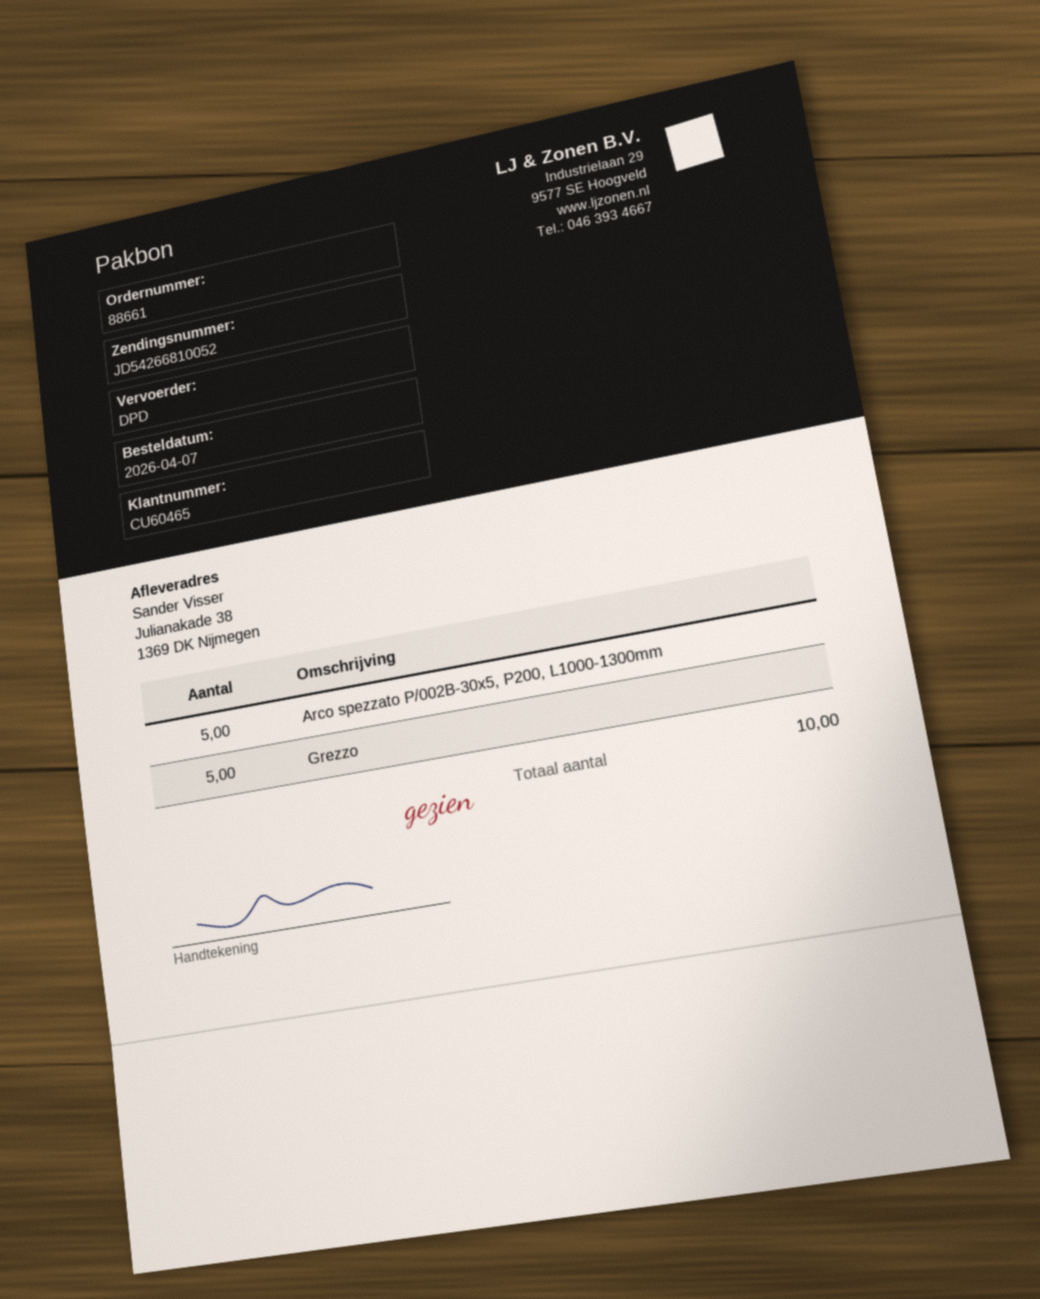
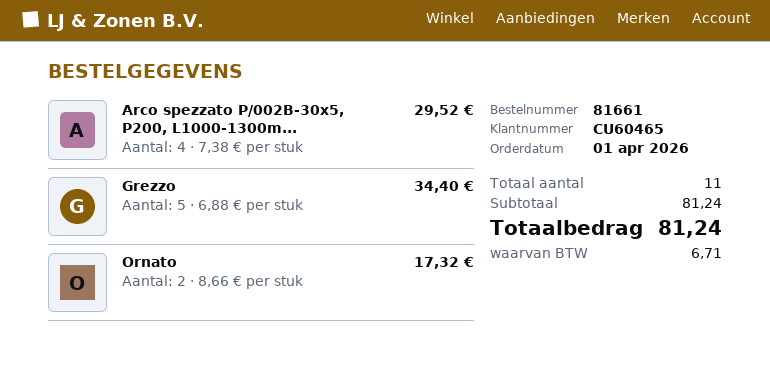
order number: 88661 -> 81661
order date: 2026-04-07 -> 2026-04-01
Arco spezzato P/002B-30x5, P200, L1000-1300mm: 5 -> 4
Ornato: none -> 2
total quantity: 10 -> 11

